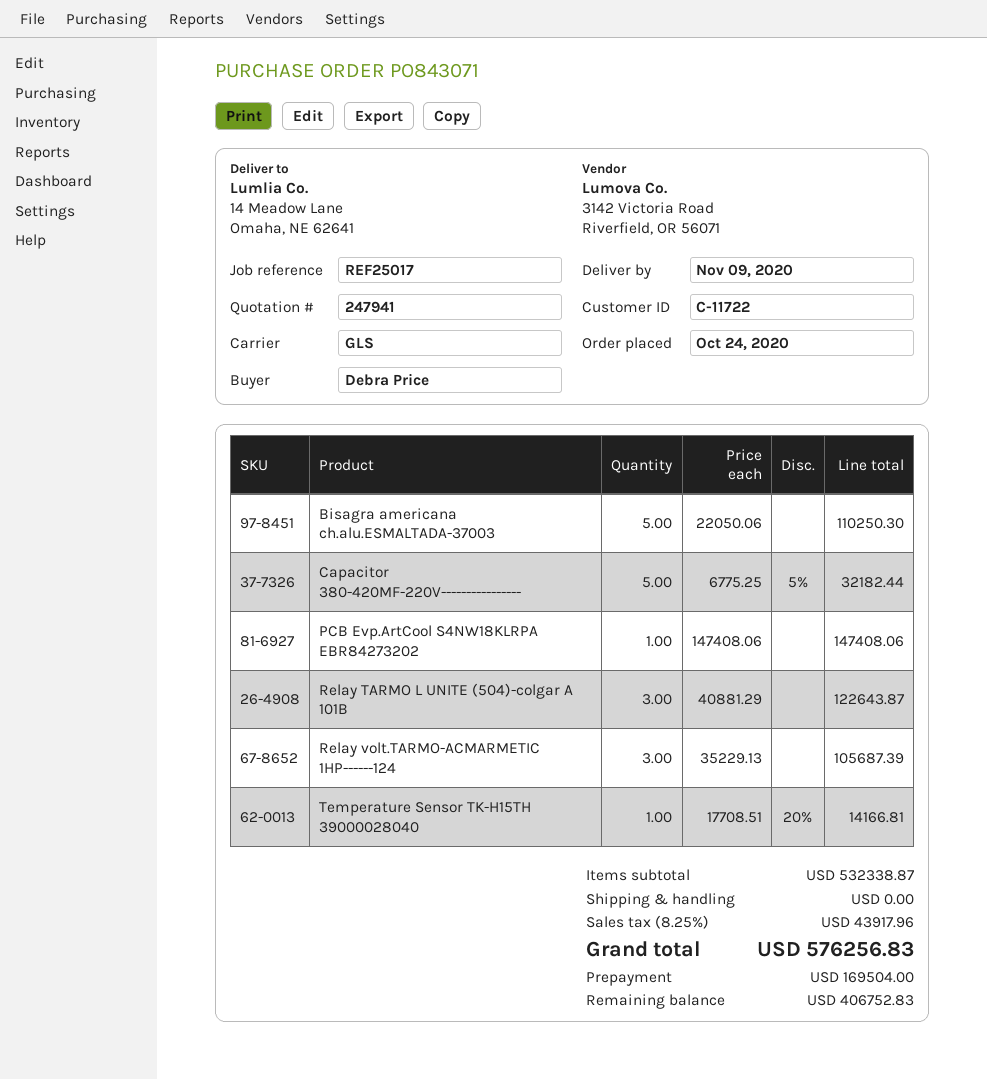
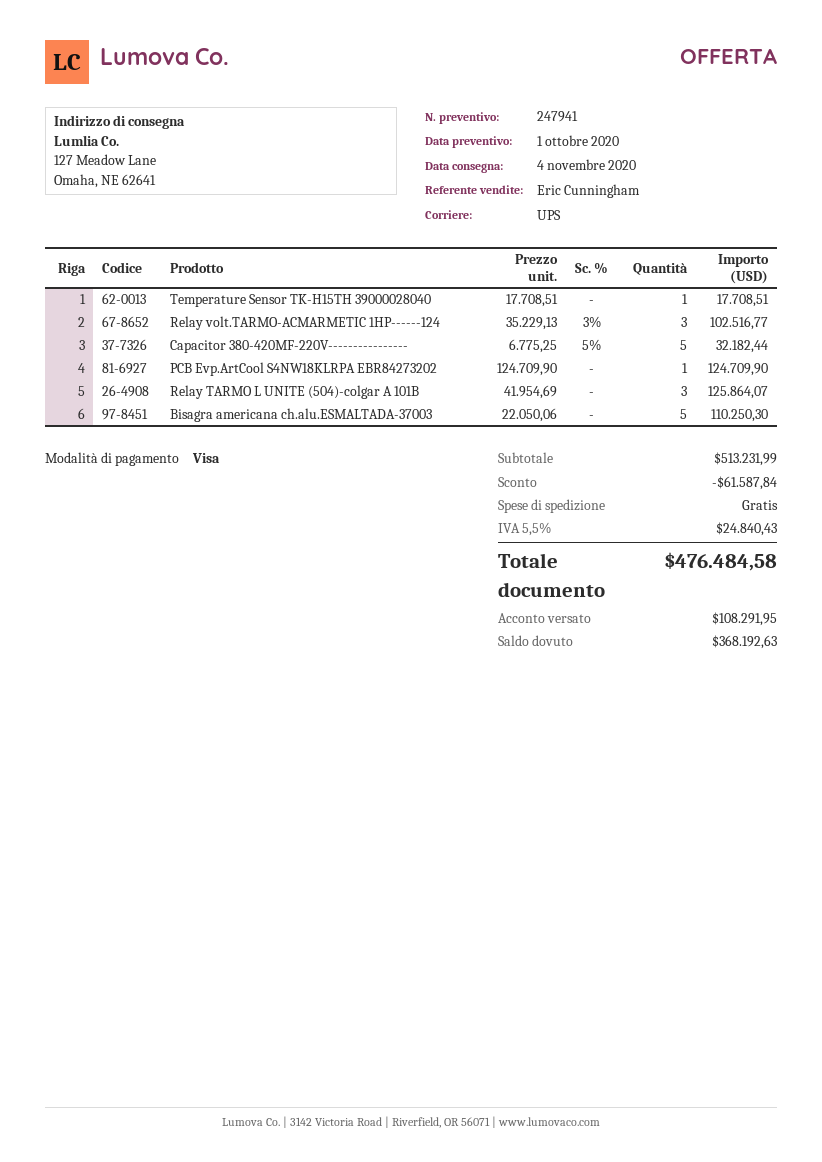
delivery date: 2020-11-09 -> 2020-11-04
shipping method: GLS -> UPS
ship to: 14 Meadow Lane, Omaha, NE 62641 -> 127 Meadow Lane, Omaha, NE 62641
PCB Evp.ArtCool S4NW18KLRPA EBR84273202: 1 x 147408.06 = 147408.06 -> 1 x 124709.90 = 124709.90
Relay TARMO L UNITE (504)-colgar A 101B: 3 x 40881.29 = 122643.87 -> 3 x 41954.69 = 125864.07
Relay volt.TARMO-ACMARMETIC 1HP------124: 3 x 35229.13 = 105687.39 -> 3 x 35229.13 - 3% = 102516.77
Temperature Sensor TK-H15TH 39000028040: 1 x 17708.51 - 20% = 14166.81 -> 1 x 17708.51 = 17708.51
subtotal: 532338.87 -> 513231.99
discount: none -> 61587.84
tax: 8.25% = 43917.96 -> 5.5% = 24840.43
total: 576256.83 -> 476484.58
deposit: 169504.00 -> 108291.95
balance: 406752.83 -> 368192.63

